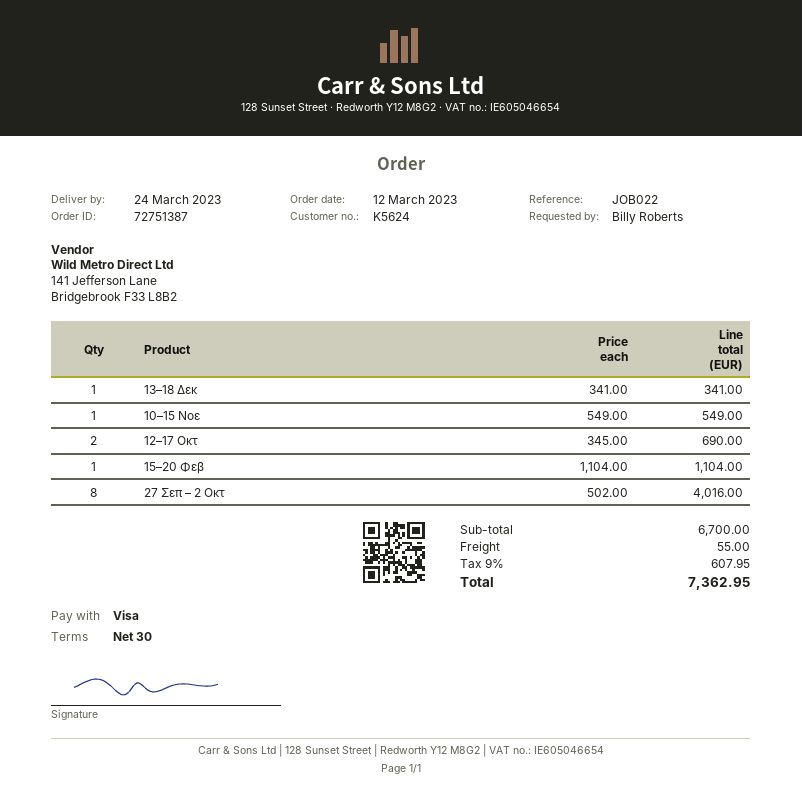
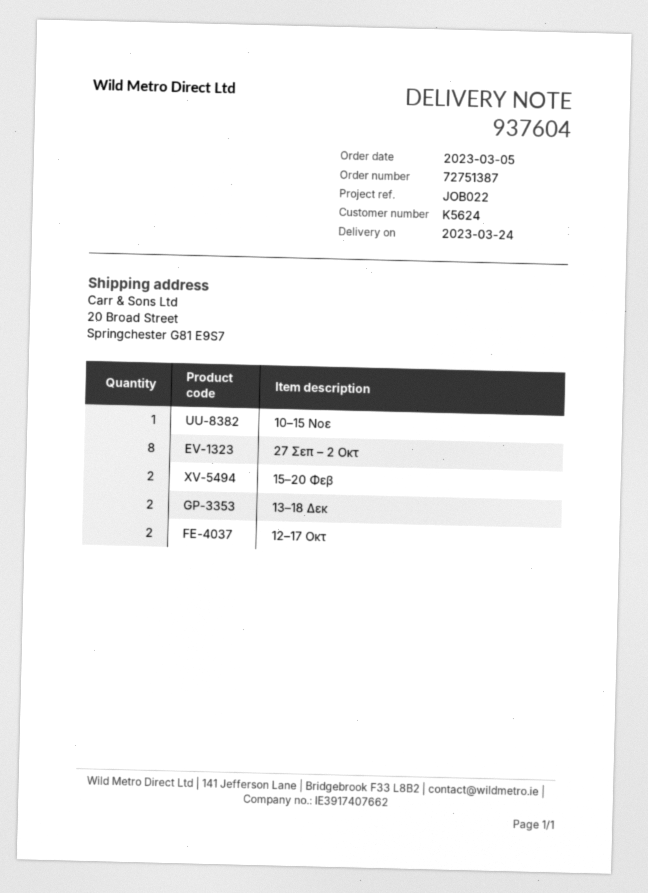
order date: 2023-03-12 -> 2023-03-05
13–18 Δεκ: 1 -> 2
15–20 Φεβ: 1 -> 2

